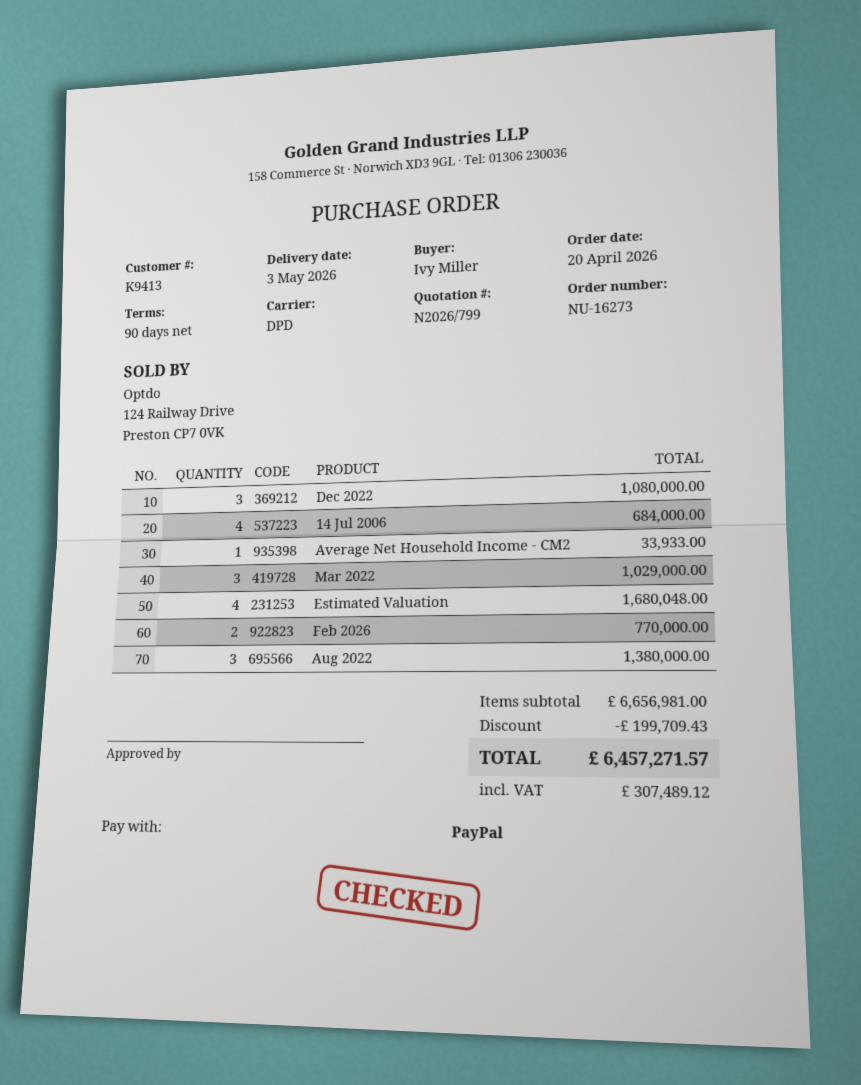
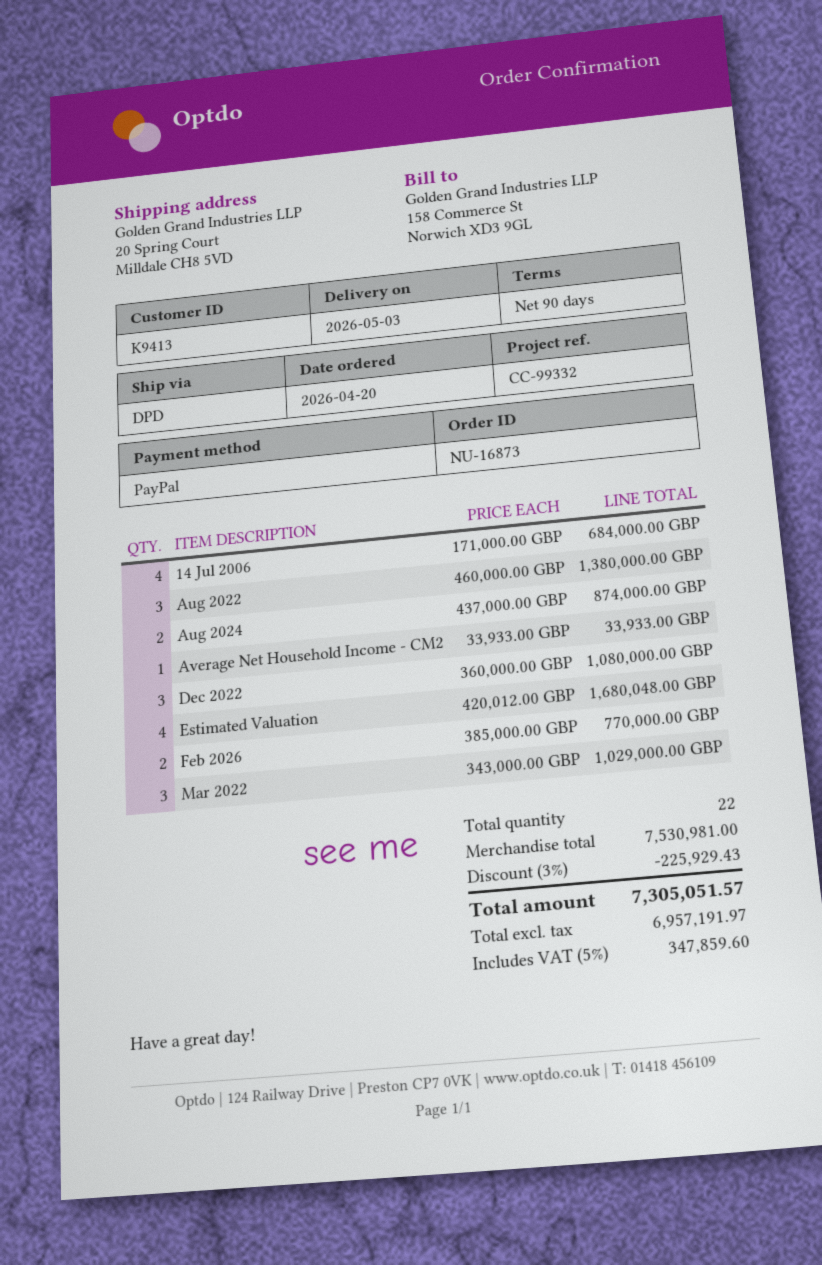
order number: NU-16273 -> NU-16873
Aug 2024: none -> 2 for 874000.00
subtotal: 6656981.00 -> 7530981.00
discount: 199709.43 -> 225929.43
tax: 307489.12 -> 347859.60
total: 6457271.57 -> 7305051.57

